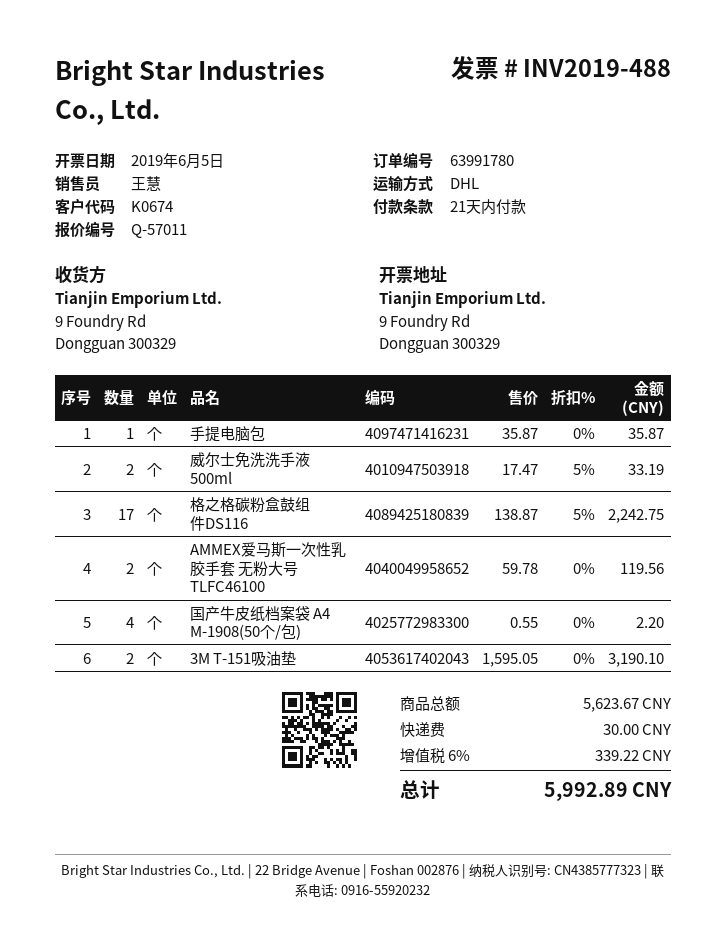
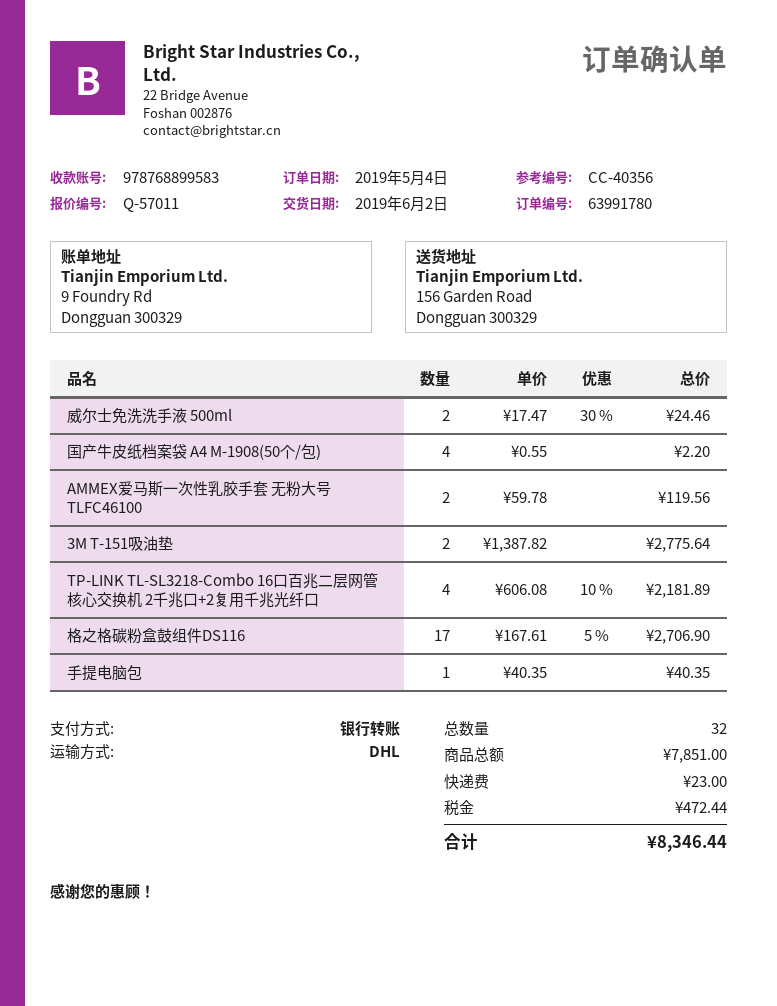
ship to: 9 Foundry Rd, Dongguan 300329 -> 156 Garden Road, Dongguan 300329
手提电脑包: 1 x 35.87 = 35.87 -> 1 x 40.35 = 40.35
威尔士免洗洗手液 500ml: 2 x 17.47 - 5% = 33.19 -> 2 x 17.47 - 30% = 24.46
格之格碳粉盒鼓组件DS116: 17 x 138.87 - 5% = 2242.75 -> 17 x 167.61 - 5% = 2706.90
3M T-151吸油垫: 2 x 1595.05 = 3190.10 -> 2 x 1387.82 = 2775.64
TP-LINK TL-SL3218-Combo 16口百兆二层网管核心交换机 2千兆口+2复用千兆光纤口: none -> 4 x 606.08 - 10% = 2181.89
subtotal: 5623.67 -> 7851.00
shipping: 30.00 -> 23.00
tax: 339.22 -> 472.44
total: 5992.89 -> 8346.44

